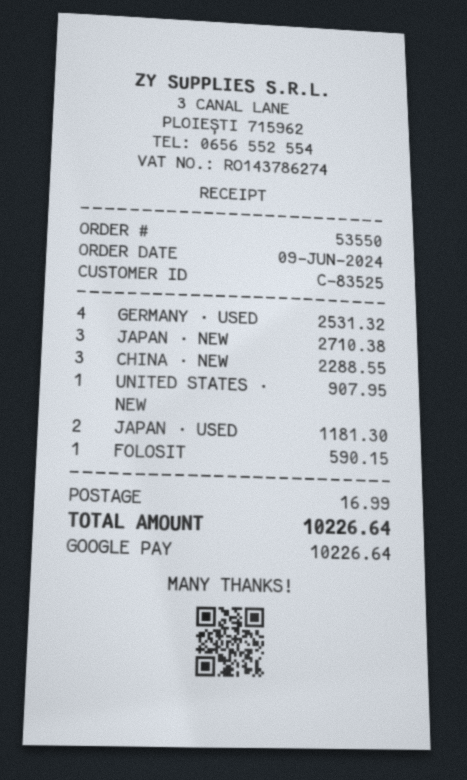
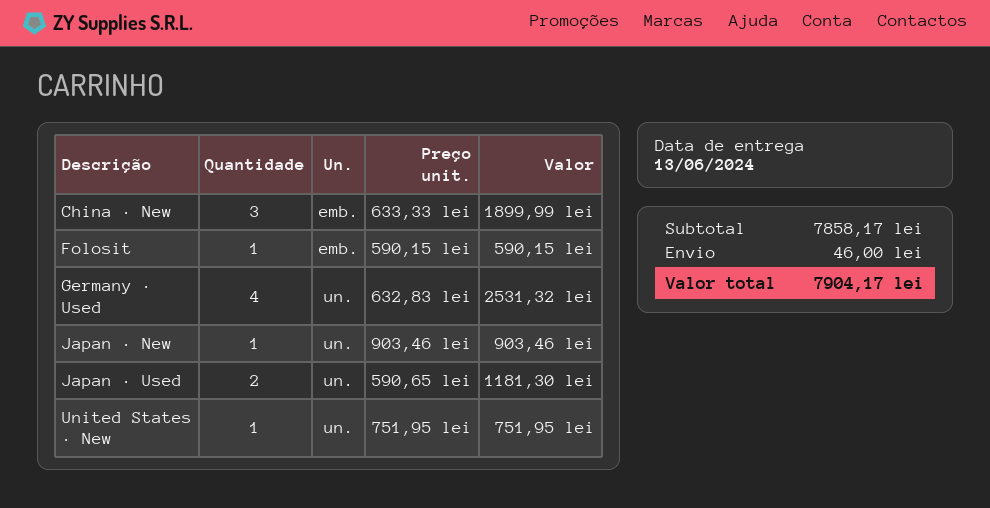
JAPAN · NEW: 3 for 2710.38 -> 1 for 903.46
CHINA · NEW: 3 for 2288.55 -> 3 for 1899.99
UNITED STATES · NEW: 1 for 907.95 -> 1 for 751.95
shipping: 16.99 -> 46.00
total: 10226.64 -> 7904.17

